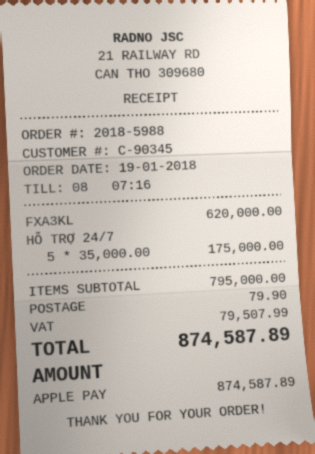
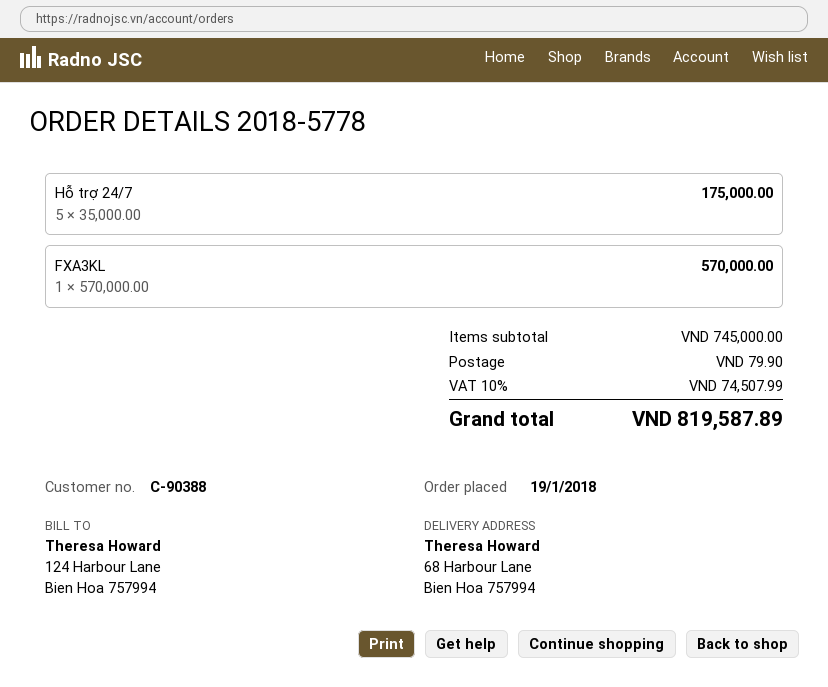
order number: 2018-5988 -> 2018-5778
customer number: C-90345 -> C-90388
FXA3KL: 1 x 620000.00 = 620000.00 -> 1 x 570000.00 = 570000.00
subtotal: 795000.00 -> 745000.00
tax: 79507.99 -> 74507.99
total: 874587.89 -> 819587.89

